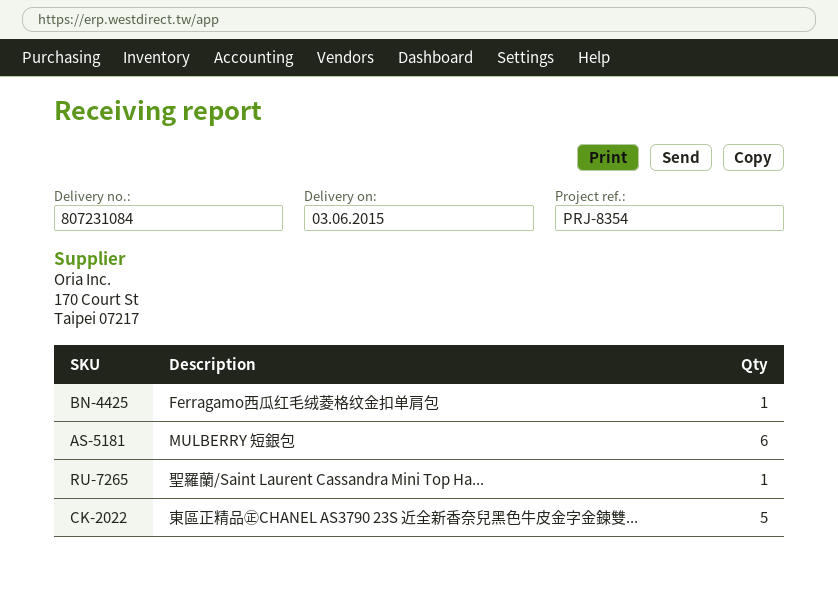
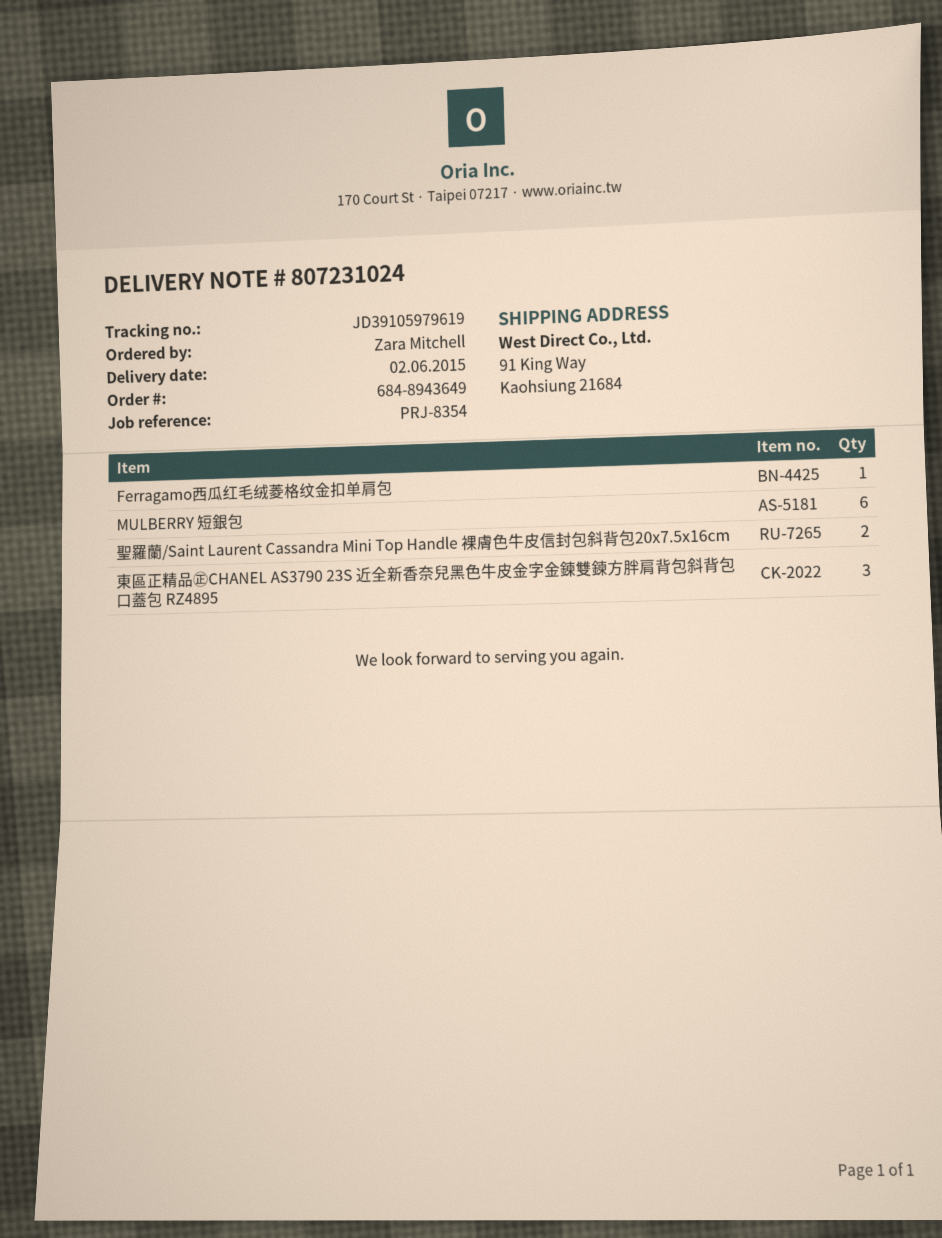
delivery note number: 807231084 -> 807231024
delivery date: 2015-06-03 -> 2015-06-02
聖羅蘭/Saint Laurent Cassandra Mini Top Ha...: 1 -> 2
東區正精品㊣CHANEL AS3790 23S 近全新香奈兒黑色牛皮金字金鍊雙...: 5 -> 3

